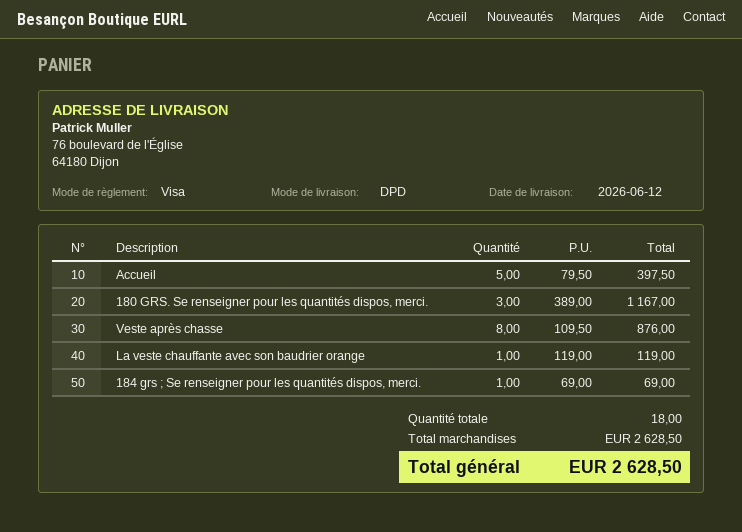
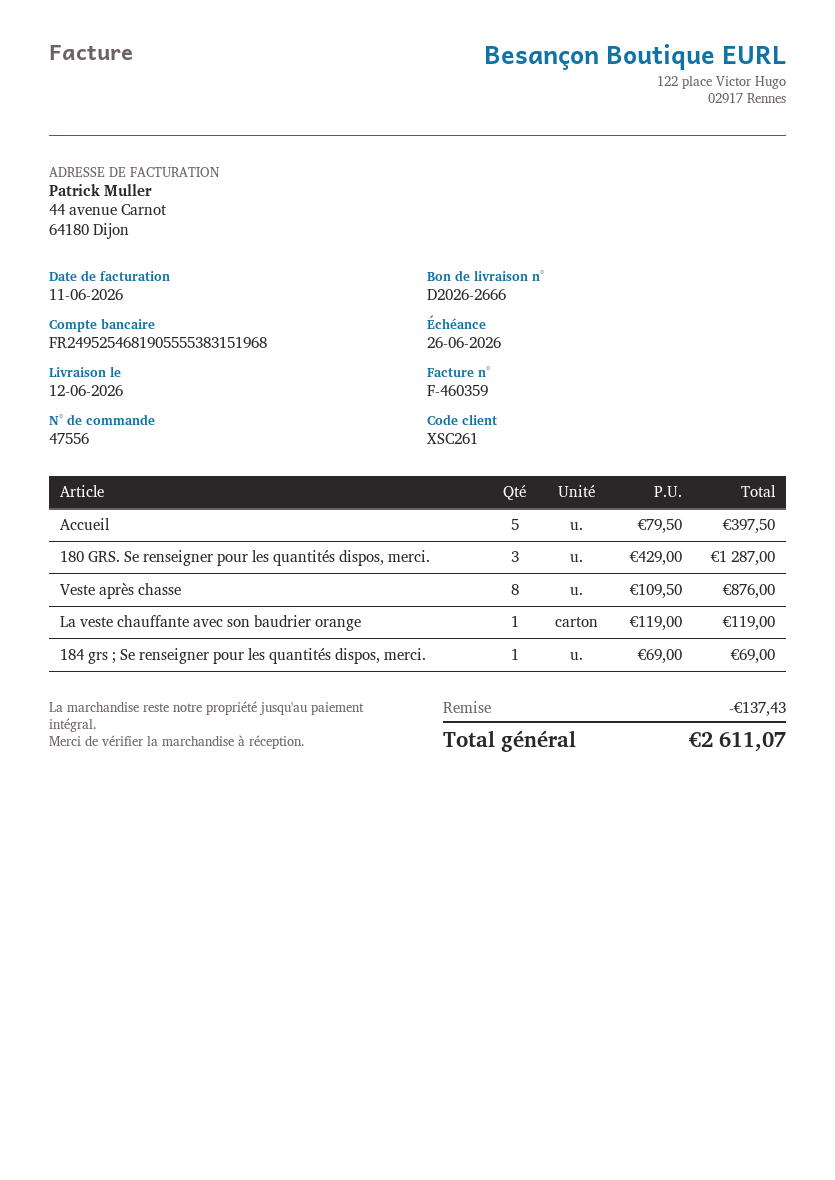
180 GRS. Se renseigner pour les quantités dispos, merci.: 3 x 389.00 = 1167.00 -> 3 x 429.00 = 1287.00
discount: none -> 137.43
total: 2628.50 -> 2611.07

